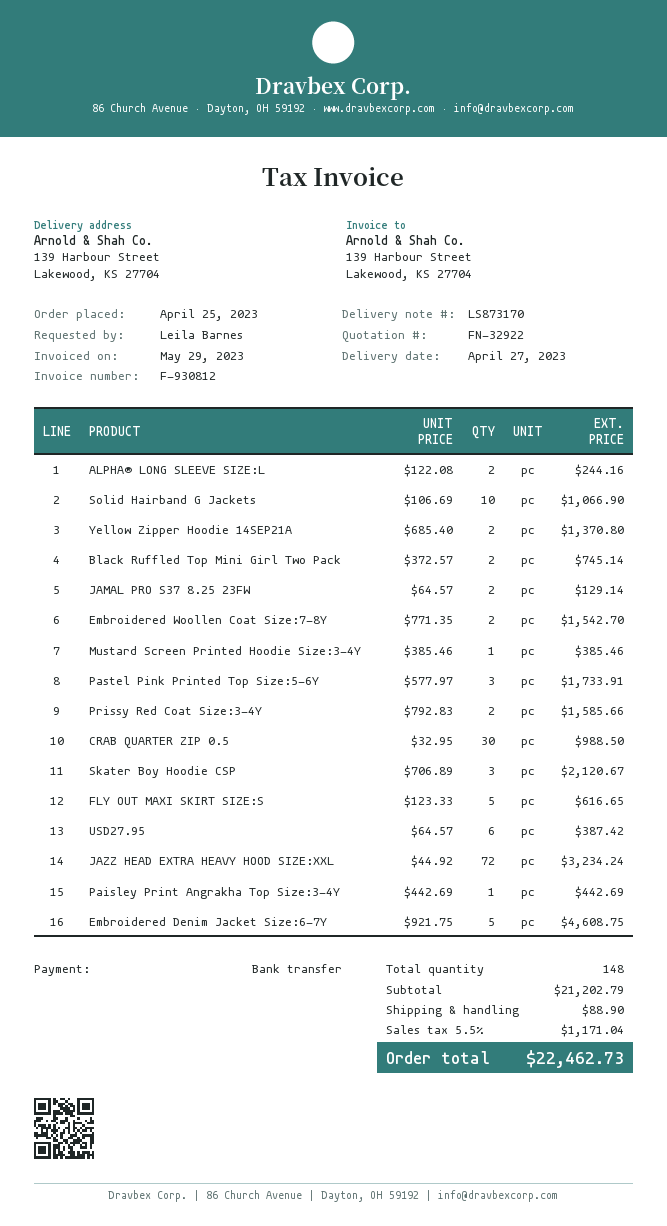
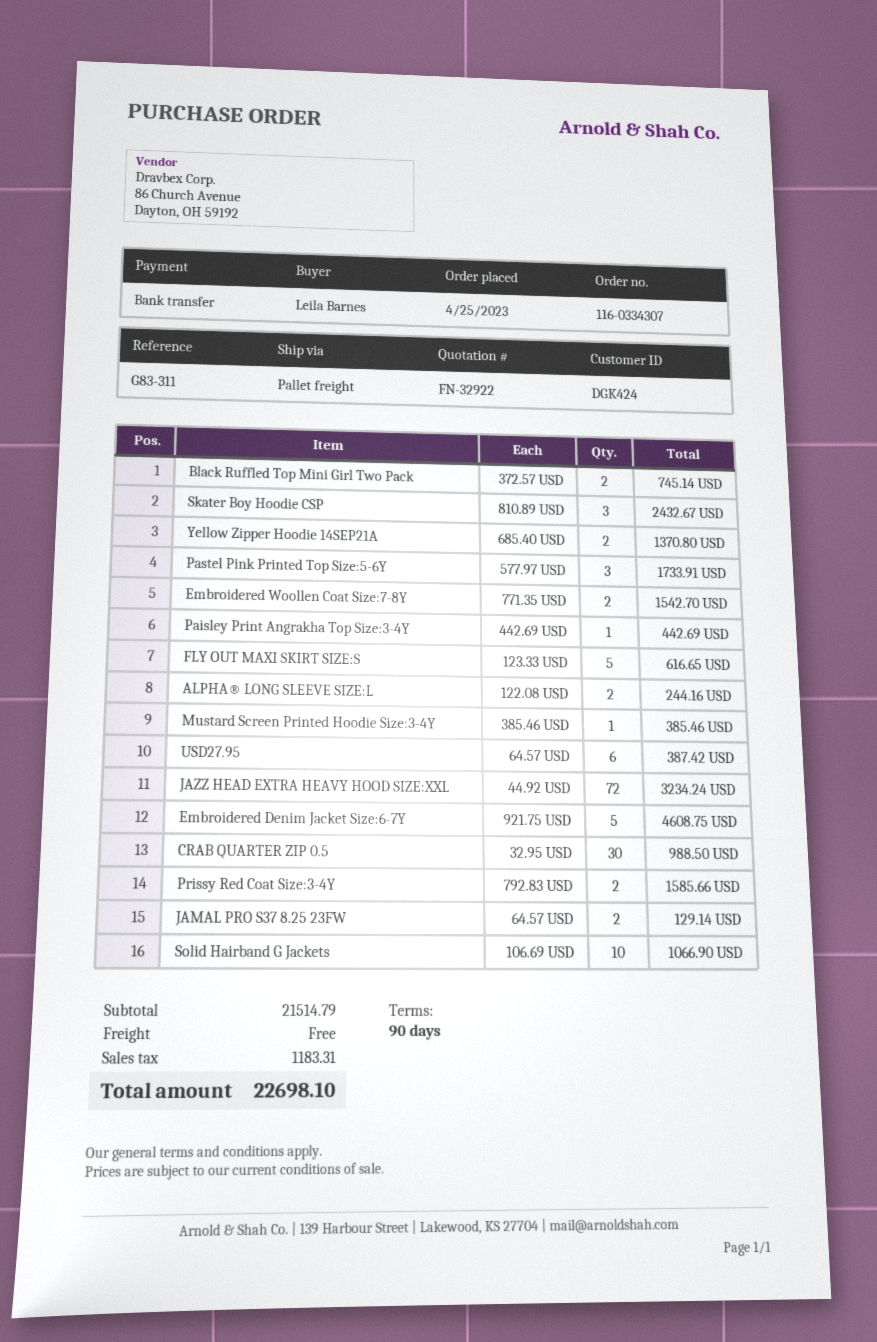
Skater Boy Hoodie CSP: 3 x 706.89 = 2120.67 -> 3 x 810.89 = 2432.67
subtotal: 21202.79 -> 21514.79
shipping: 88.90 -> 0.00
tax: 1171.04 -> 1183.31
total: 22462.73 -> 22698.10

